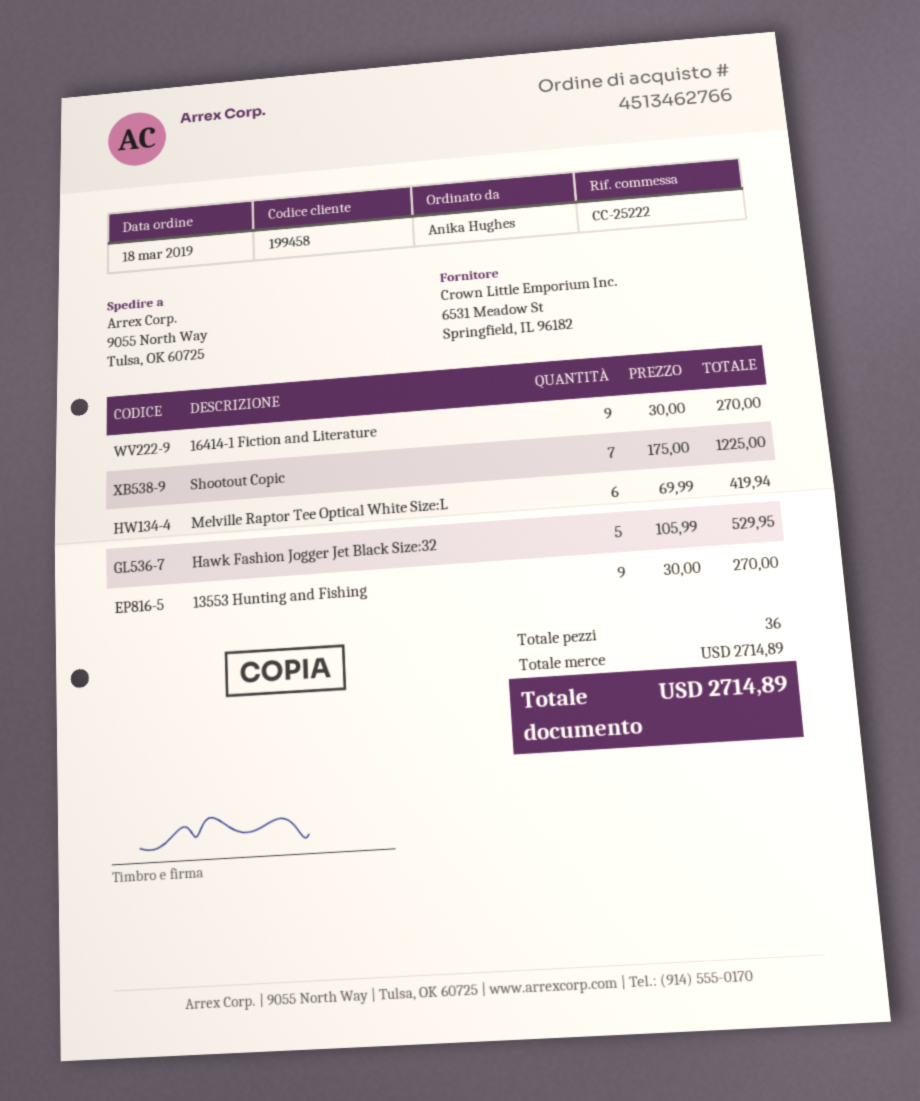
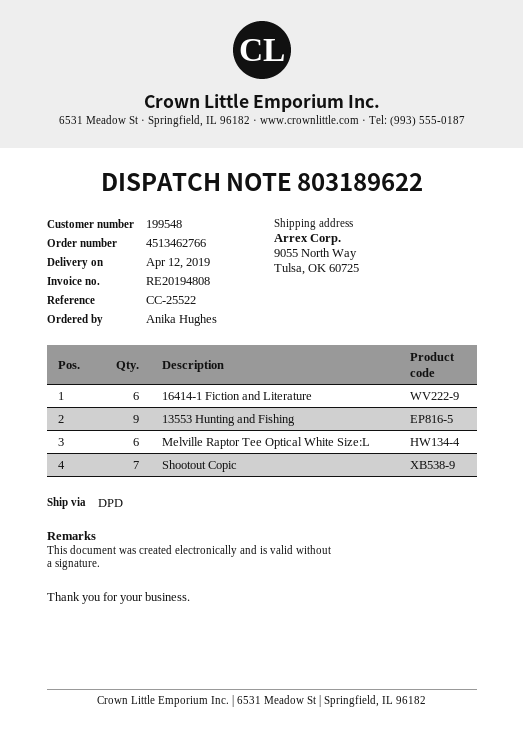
customer number: 199458 -> 199548
reference: CC-25222 -> CC-25522
16414-1 Fiction and Literature: 9 -> 6
Hawk Fashion Jogger Jet Black Size:32: 5 -> none

